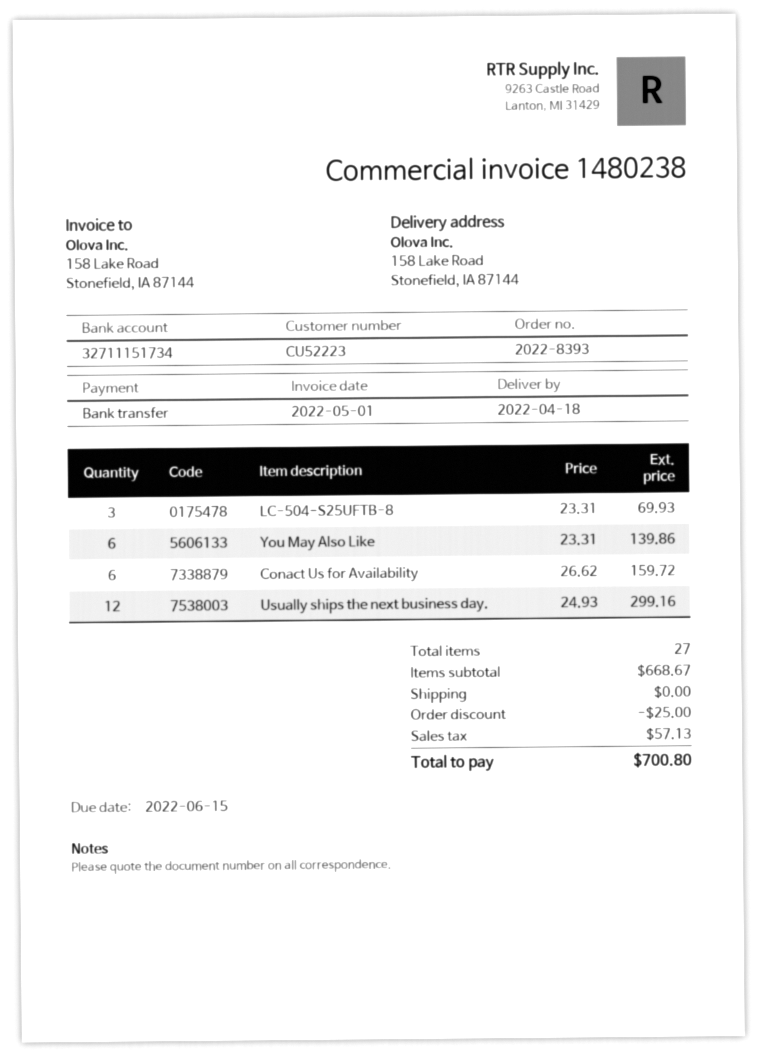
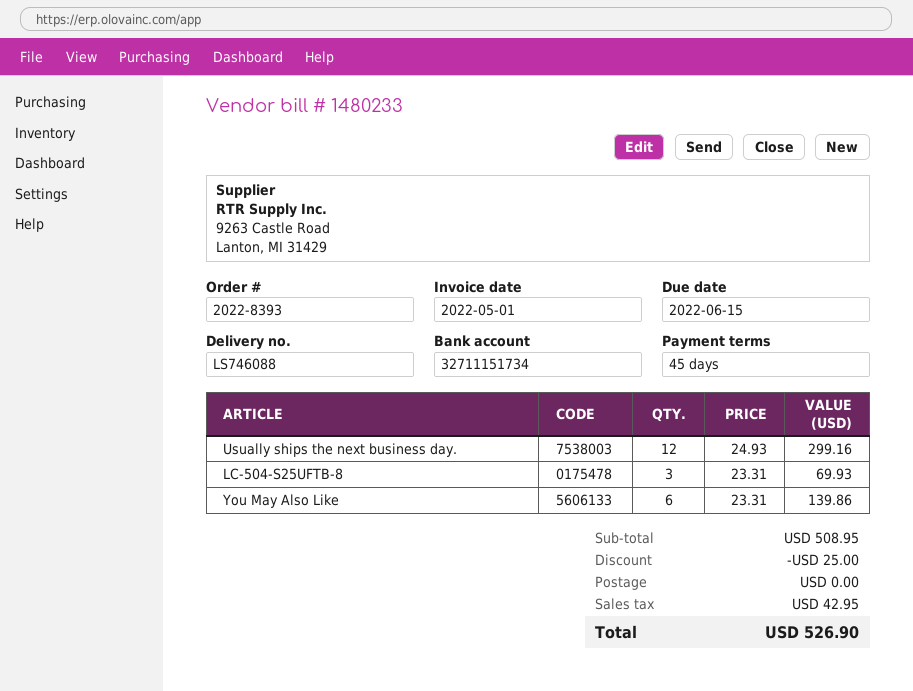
invoice number: 1480238 -> 1480233
Conact Us for Availability: 6 x 26.62 = 159.72 -> none
subtotal: 668.67 -> 508.95
tax: 57.13 -> 42.95
total: 700.80 -> 526.90

